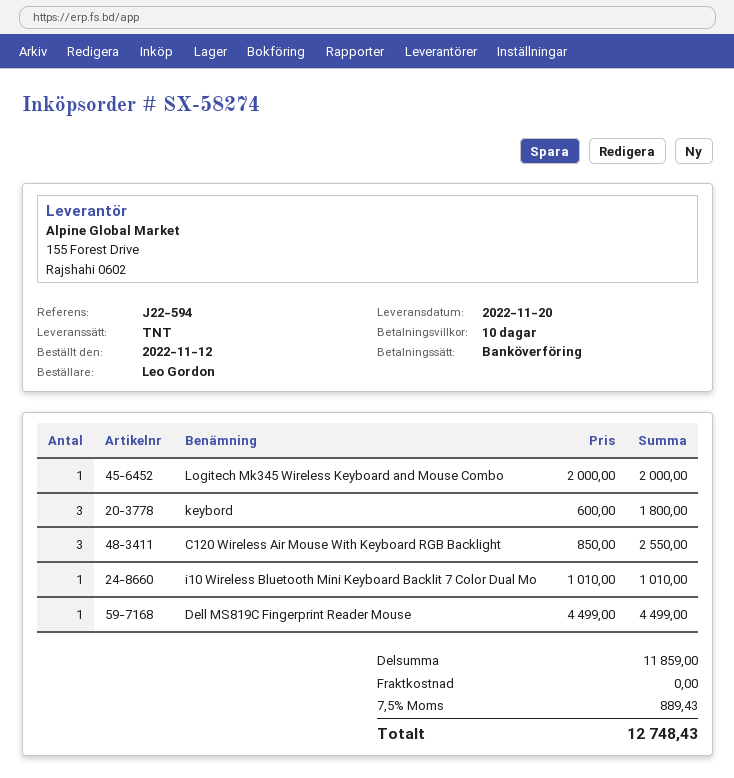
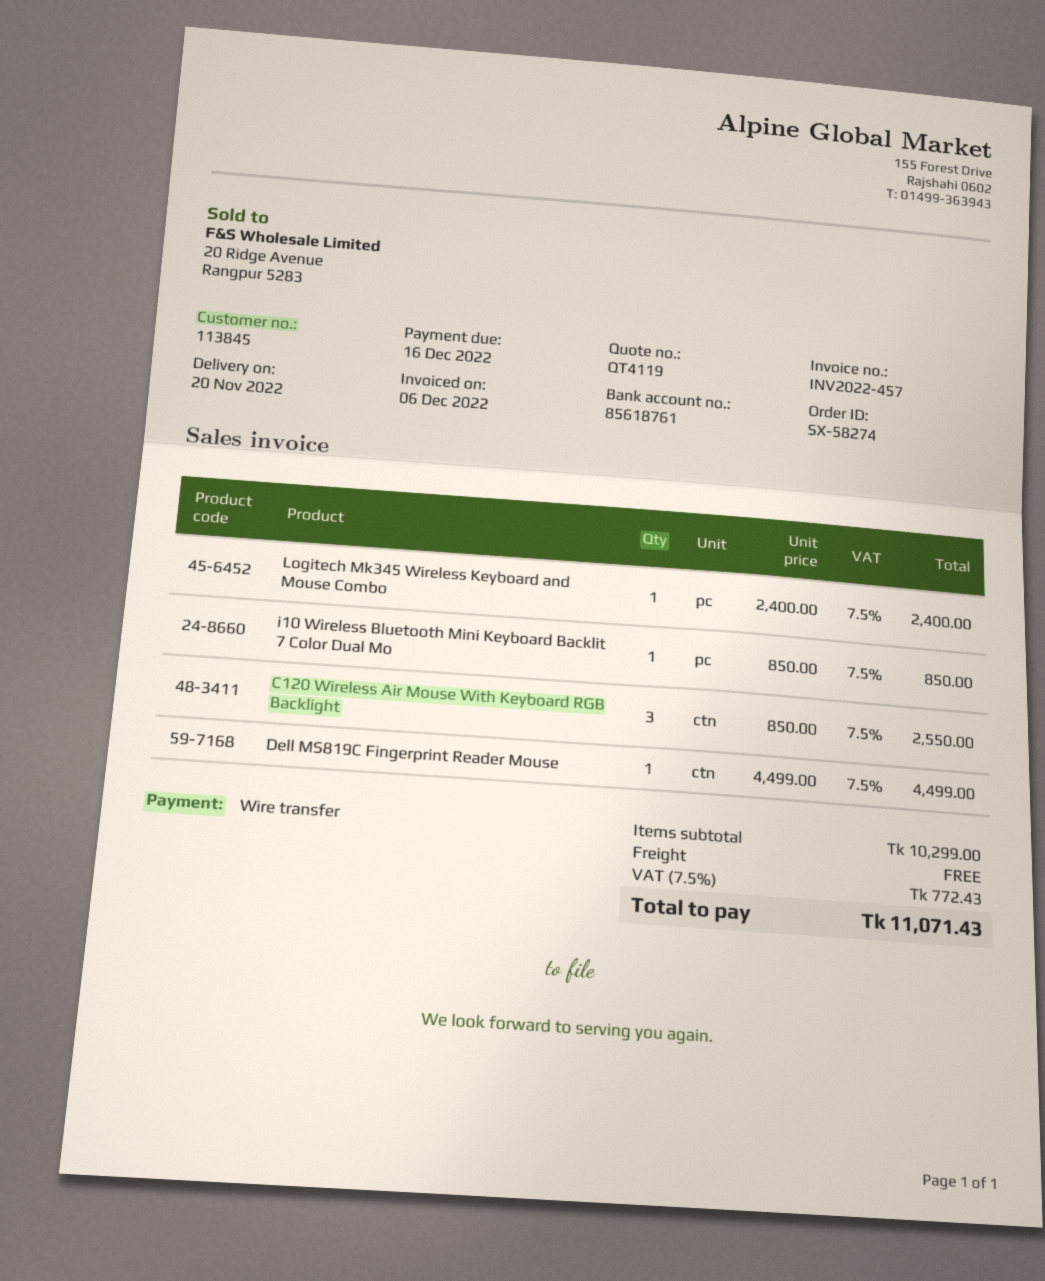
Logitech Mk345 Wireless Keyboard and Mouse Combo: 1 x 2000.00 = 2000.00 -> 1 x 2400.00 = 2400.00
keybord: 3 x 600.00 = 1800.00 -> none
i10 Wireless Bluetooth Mini Keyboard Backlit 7 Color Dual Mo: 1 x 1010.00 = 1010.00 -> 1 x 850.00 = 850.00
subtotal: 11859.00 -> 10299.00
tax: 7.5% = 889.43 -> 7.5% = 772.43
total: 12748.43 -> 11071.43

